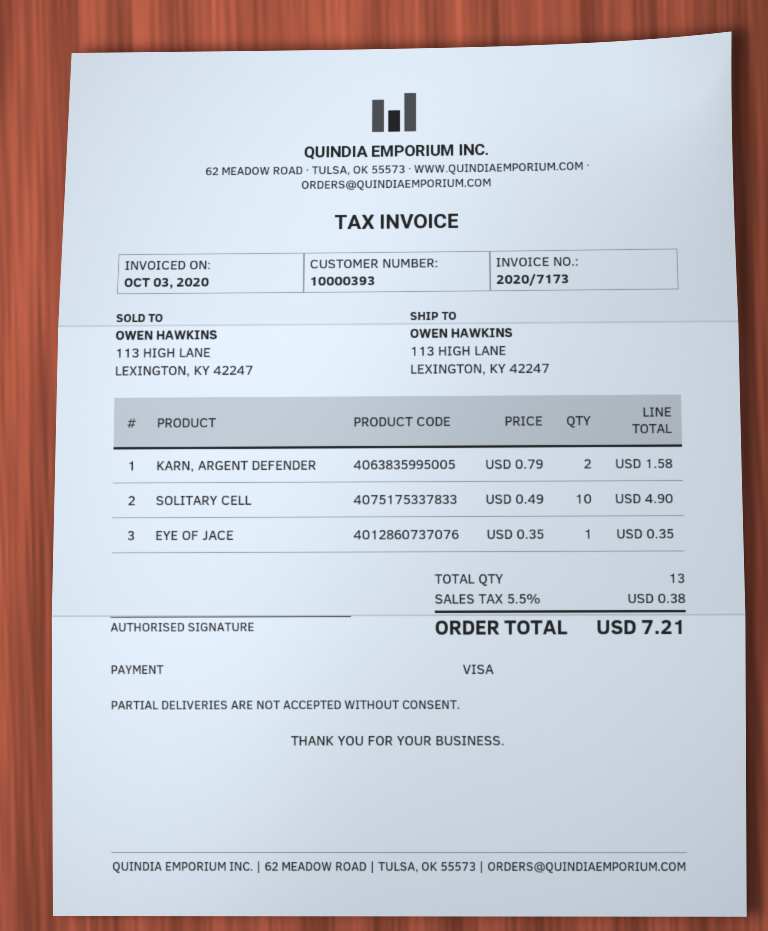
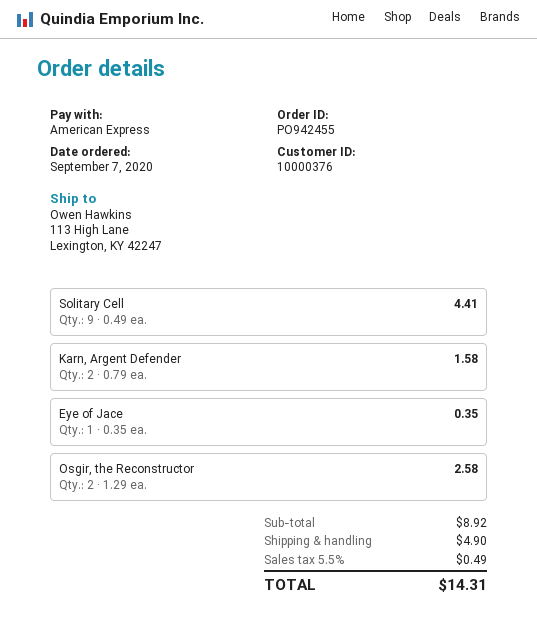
customer number: 10000393 -> 10000376
payment method: Visa -> American Express
SOLITARY CELL: 10 x 0.49 = 4.90 -> 9 x 0.49 = 4.41
Osgir, the Reconstructor: none -> 2 x 1.29 = 2.58
shipping: none -> 4.90
tax: 5.5% = 0.38 -> 5.5% = 0.49
total: 7.21 -> 14.31

